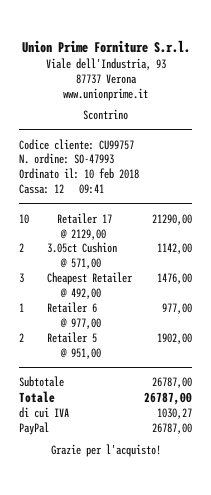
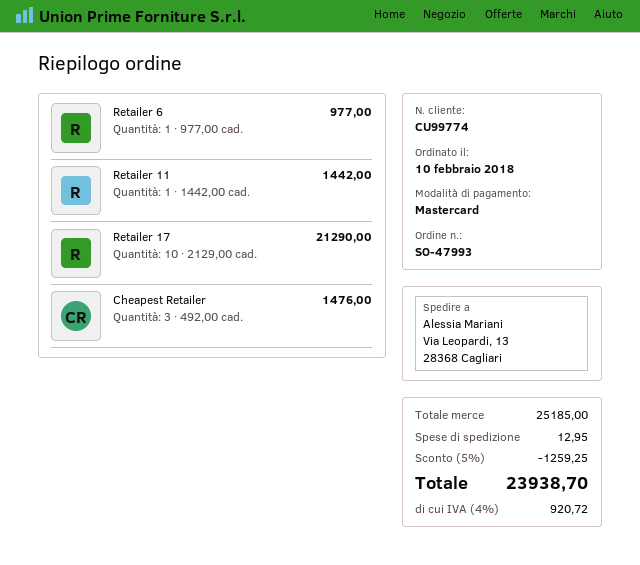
customer number: CU99757 -> CU99774
payment method: PayPal -> Mastercard
3.05ct Cushion: 2 x 571.00 = 1142.00 -> none
Retailer 5: 2 x 951.00 = 1902.00 -> none
Retailer 11: none -> 1 x 1442.00 = 1442.00
subtotal: 26787.00 -> 25185.00
discount: none -> 5% = 1259.25
shipping: none -> 12.95
tax: 1030.27 -> 920.72
total: 26787.00 -> 23938.70

